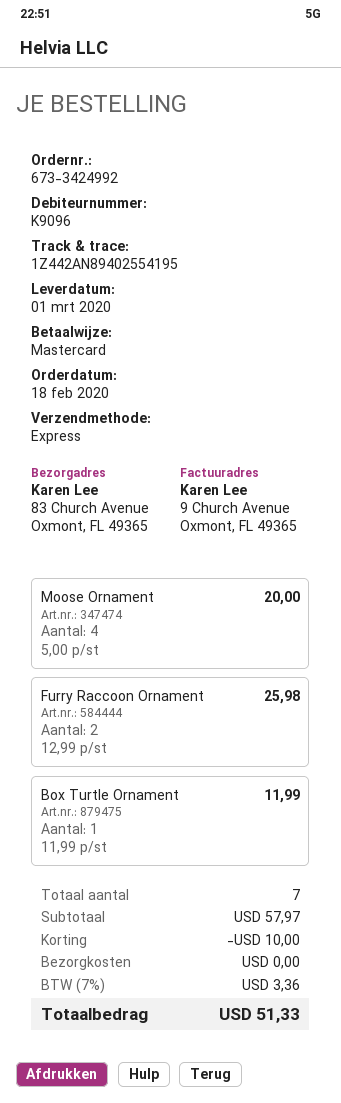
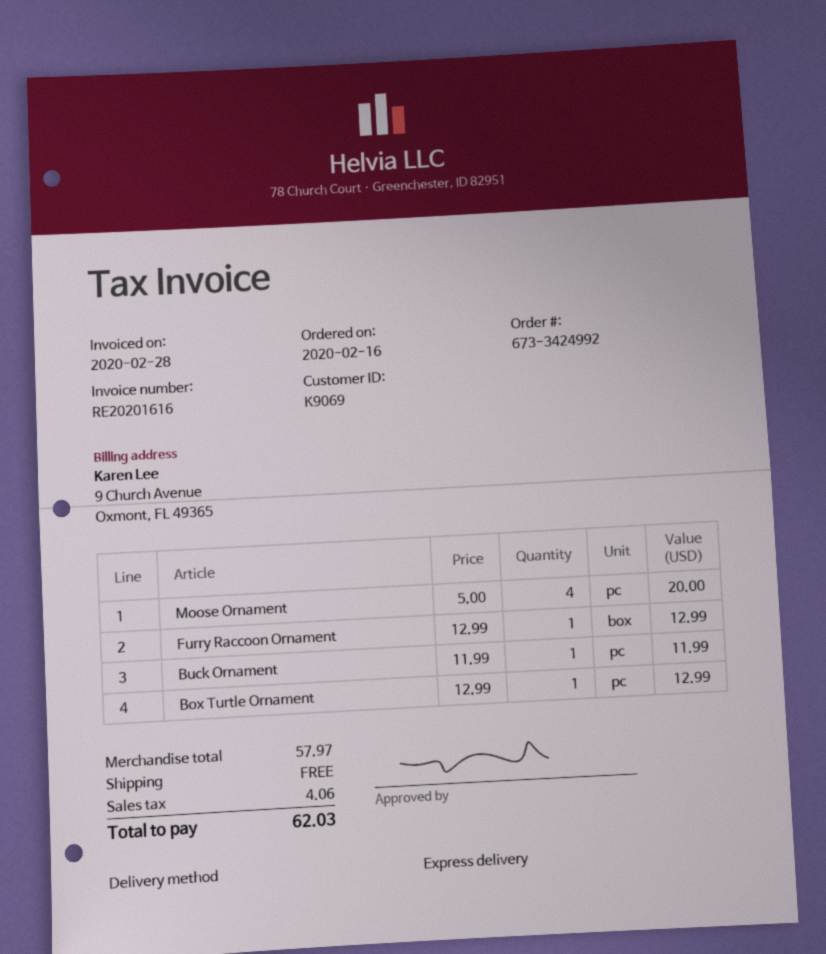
order date: 2020-02-18 -> 2020-02-16
customer number: K9096 -> K9069
Furry Raccoon Ornament: 2 x 12.99 = 25.98 -> 1 x 12.99 = 12.99
Box Turtle Ornament: 1 x 11.99 = 11.99 -> 1 x 12.99 = 12.99
Buck Ornament: none -> 1 x 11.99 = 11.99
discount: 10.00 -> none
tax: 3.36 -> 4.06
total: 51.33 -> 62.03

